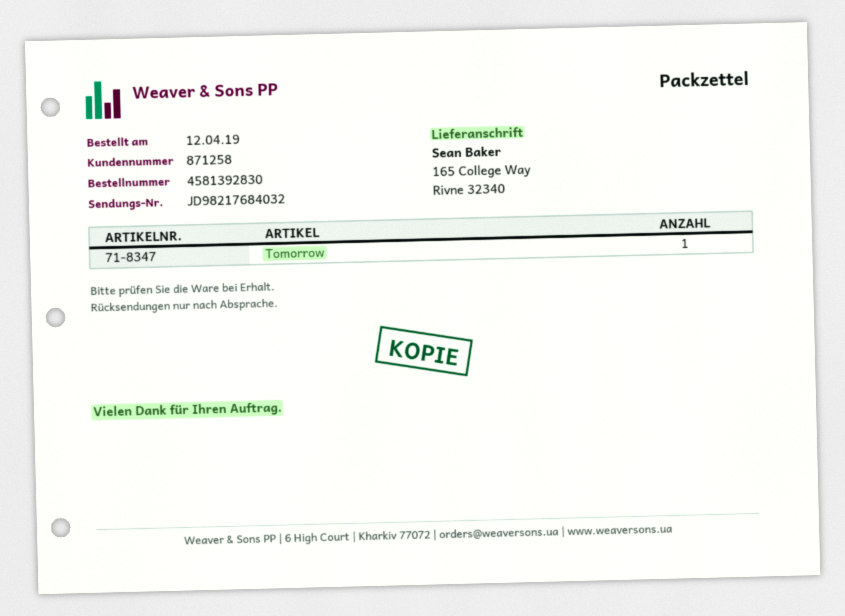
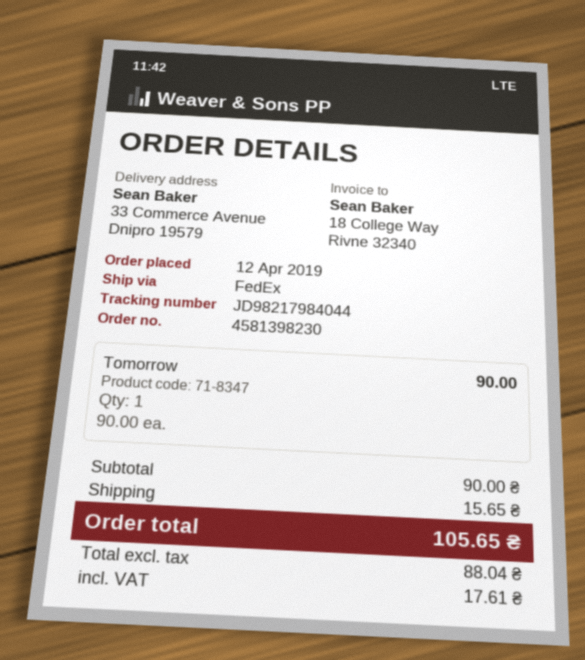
order number: 4581392830 -> 4581398230
tracking number: JD98217684032 -> JD98217984044
ship to: 165 College Way, Rivne 32340 -> 33 Commerce Avenue, Dnipro 19579

